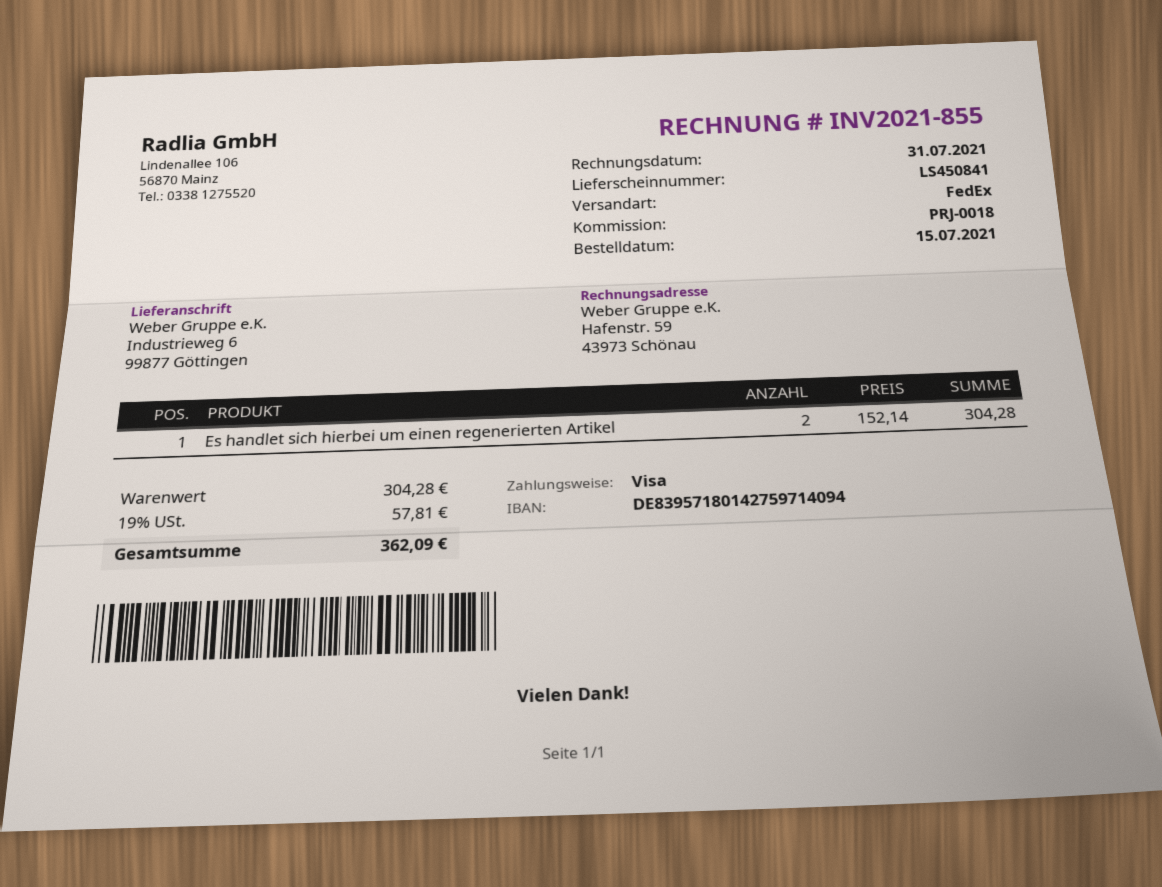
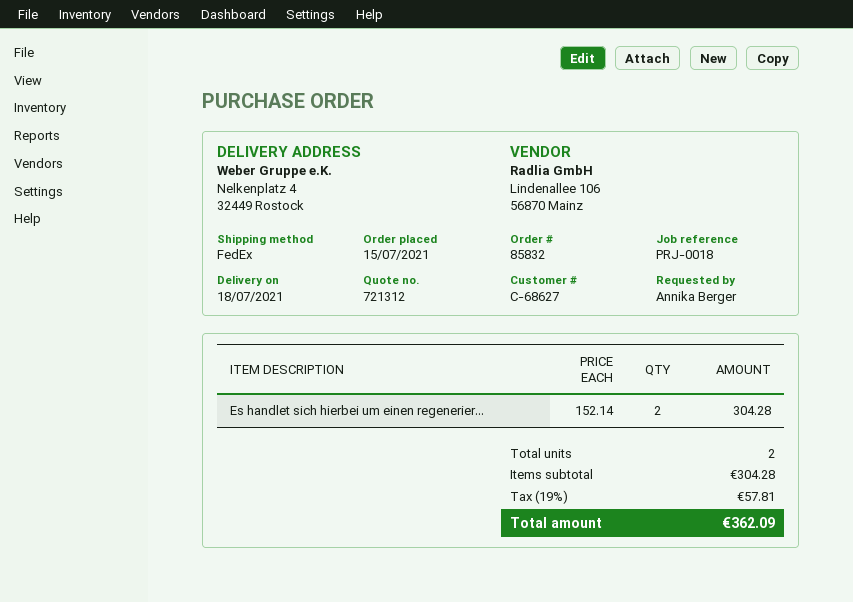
ship to: Industrieweg 6, 99877 Göttingen -> Nelkenplatz 4, 32449 Rostock

